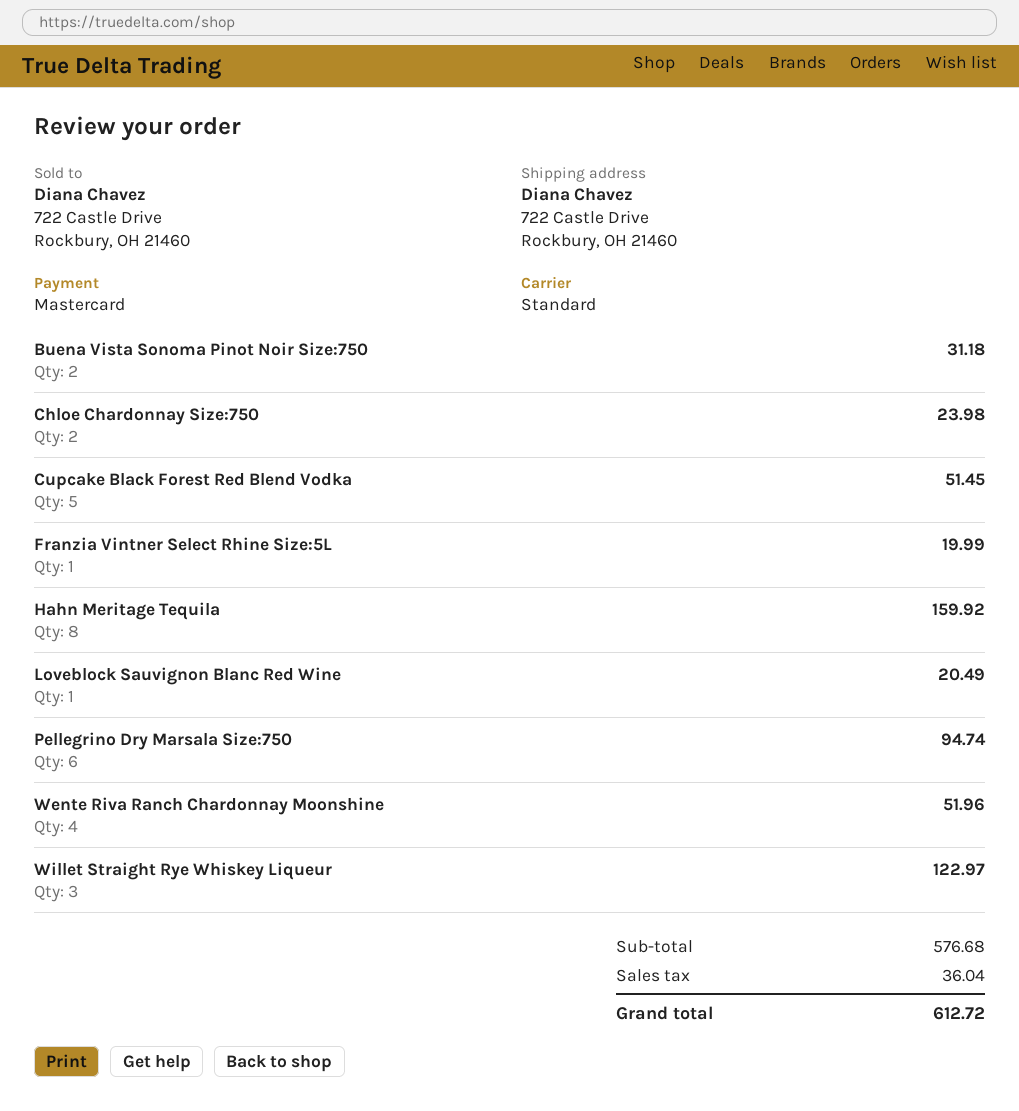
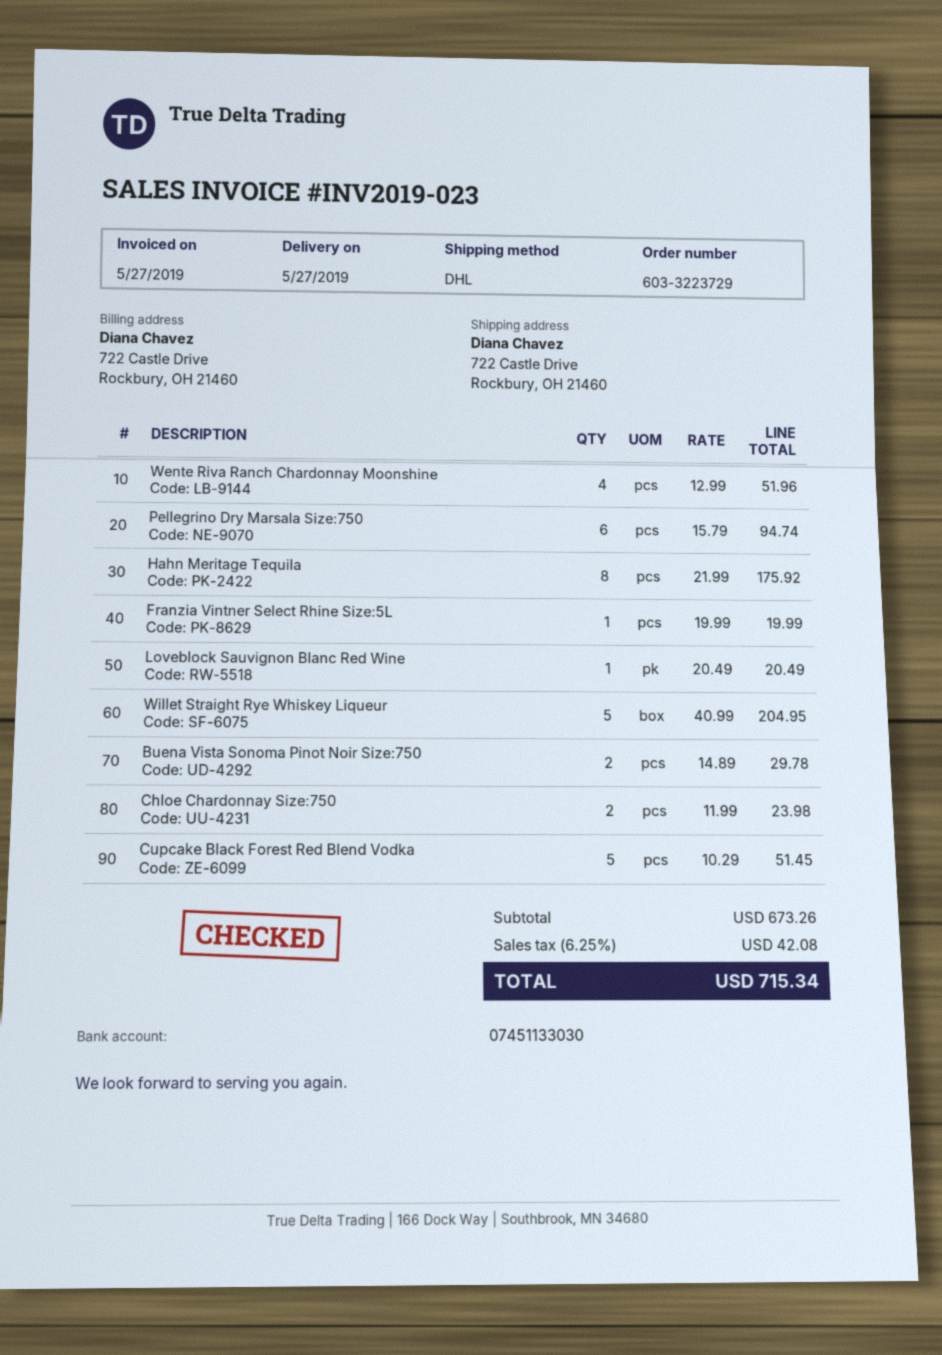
shipping method: standard -> DHL
Buena Vista Sonoma Pinot Noir Size:750: 2 for 31.18 -> 2 for 29.78
Hahn Meritage Tequila: 8 for 159.92 -> 8 for 175.92
Willet Straight Rye Whiskey Liqueur: 3 for 122.97 -> 5 for 204.95
subtotal: 576.68 -> 673.26
tax: 36.04 -> 42.08
total: 612.72 -> 715.34

